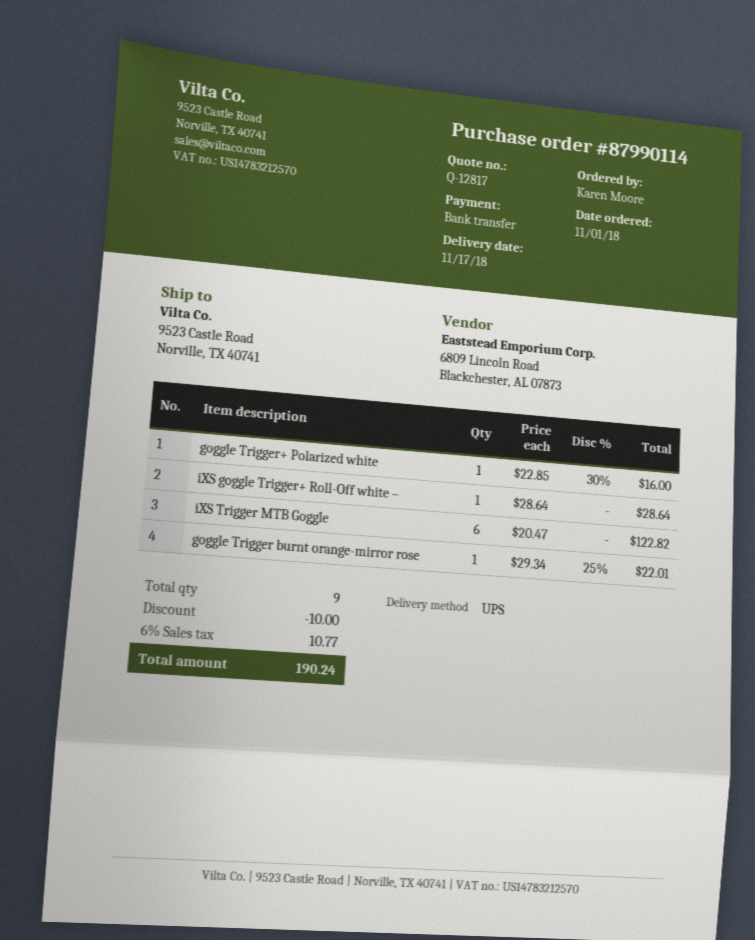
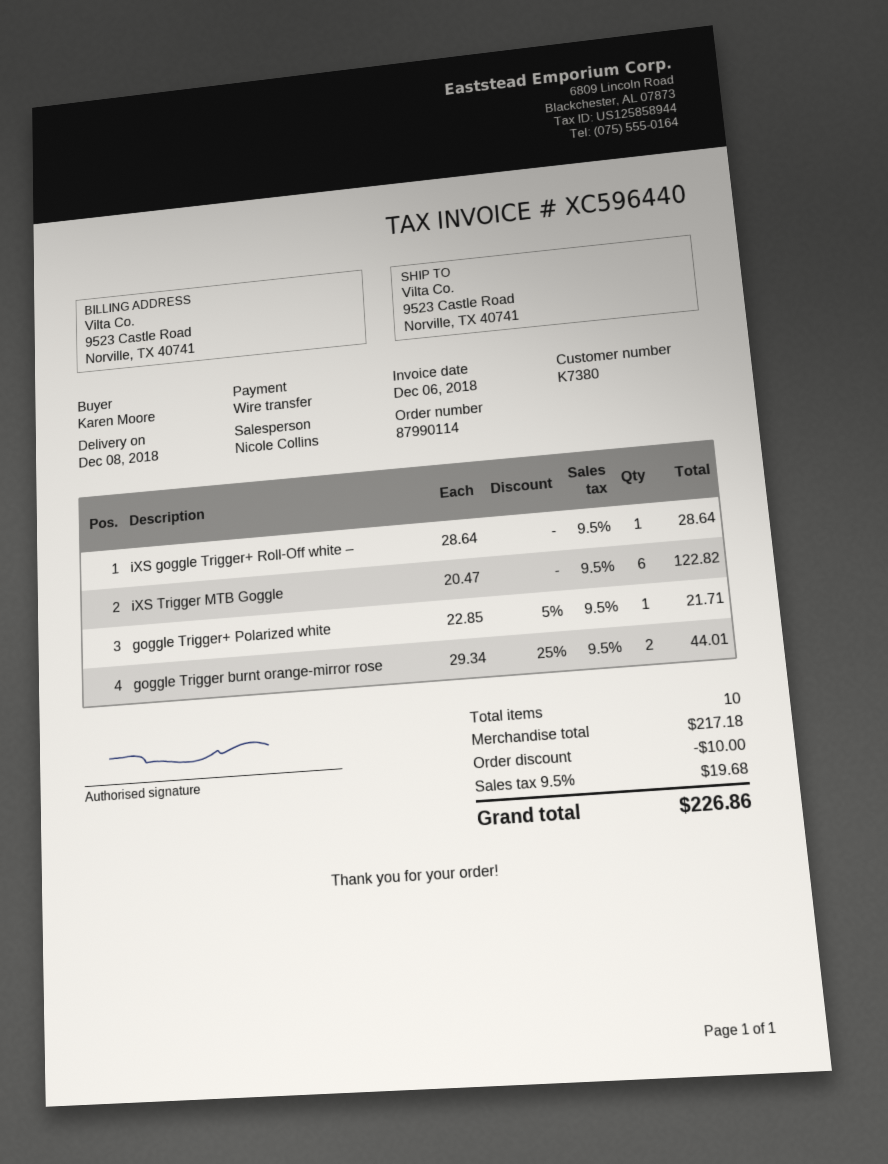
delivery date: 2018-11-17 -> 2018-12-08
goggle Trigger+ Polarized white: 1 x 22.85 - 30% = 16.00 -> 1 x 22.85 - 5% = 21.71
goggle Trigger burnt orange-mirror rose: 1 x 29.34 - 25% = 22.01 -> 2 x 29.34 - 25% = 44.01
total quantity: 9 -> 10
tax: 6% = 10.77 -> 9.5% = 19.68
total: 190.24 -> 226.86

